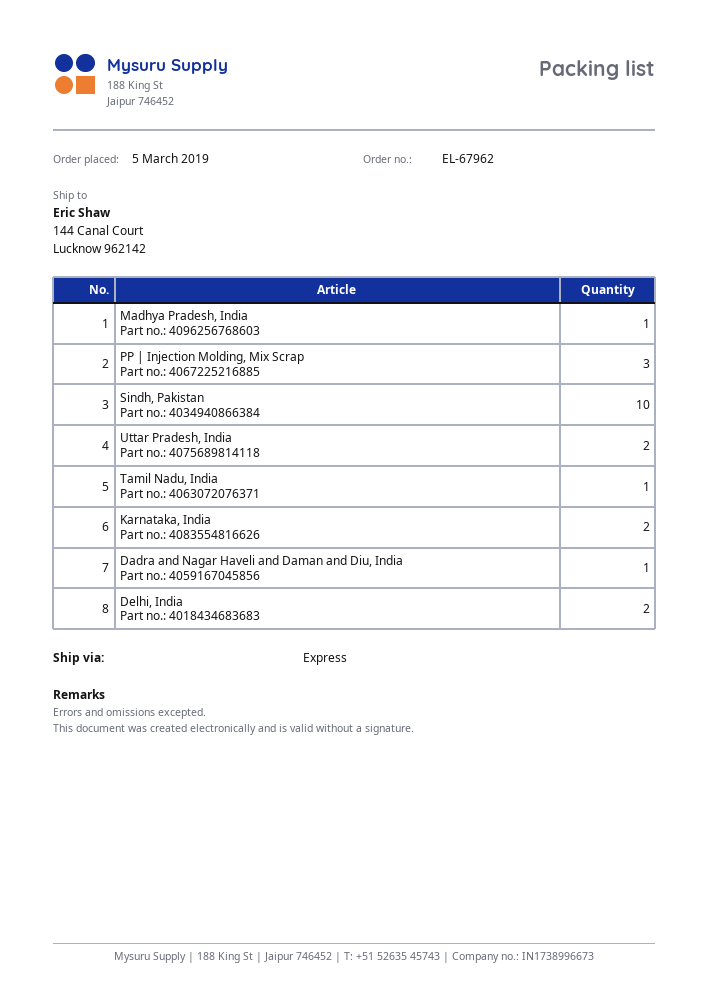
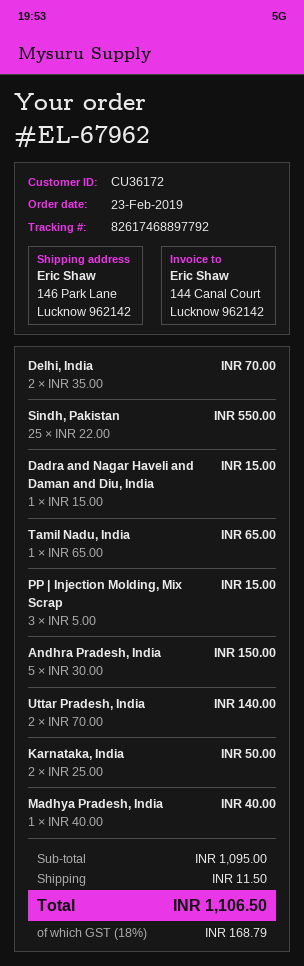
order date: 2019-03-05 -> 2019-02-23
ship to: 144 Canal Court, Lucknow 962142 -> 146 Park Lane, Lucknow 962142
Sindh, Pakistan: 10 -> 25
Andhra Pradesh, India: none -> 5

